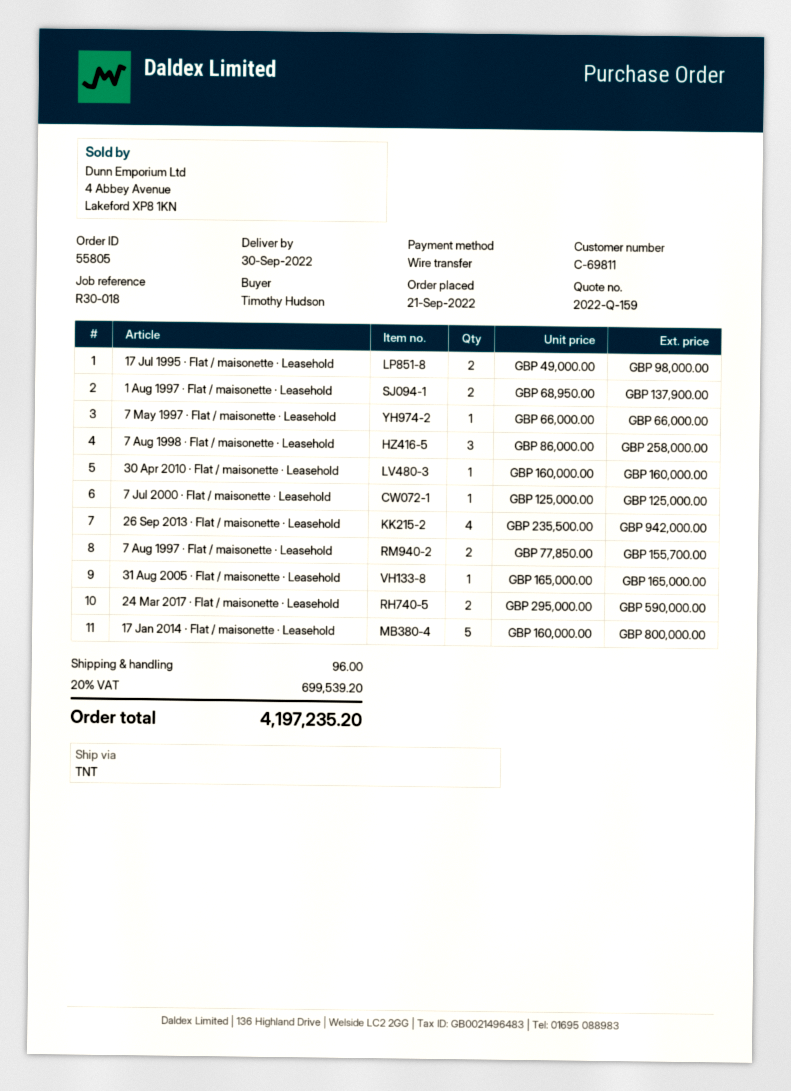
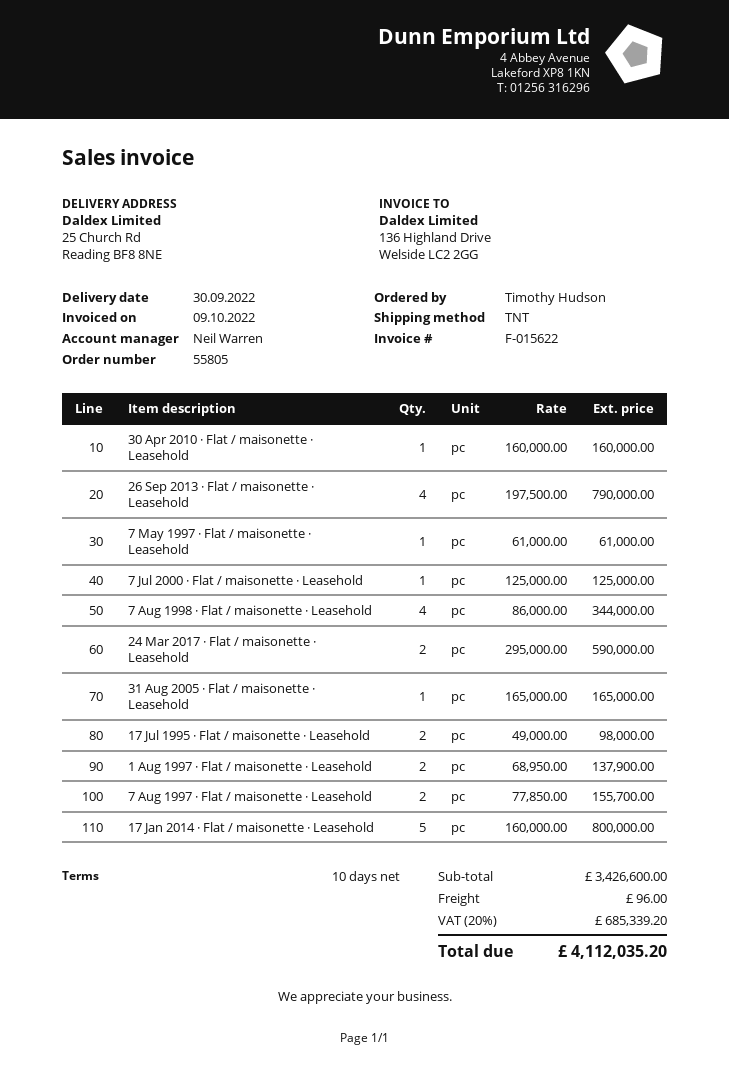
7 May 1997 · Flat / maisonette · Leasehold: 1 x 66000.00 = 66000.00 -> 1 x 61000.00 = 61000.00
7 Aug 1998 · Flat / maisonette · Leasehold: 3 x 86000.00 = 258000.00 -> 4 x 86000.00 = 344000.00
26 Sep 2013 · Flat / maisonette · Leasehold: 4 x 235500.00 = 942000.00 -> 4 x 197500.00 = 790000.00
tax: 20% = 699539.20 -> 20% = 685339.20
total: 4197235.20 -> 4112035.20

